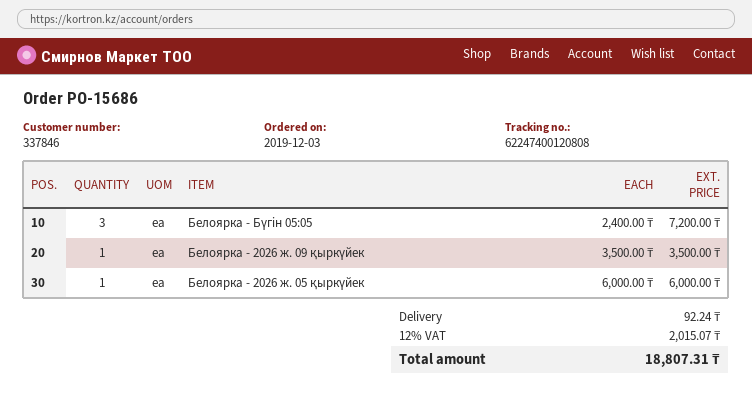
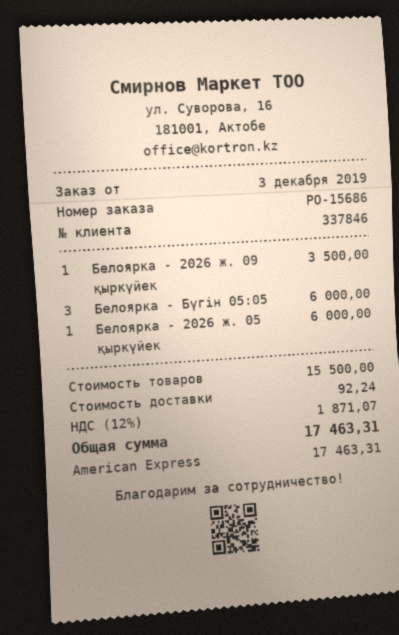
Белоярка - Бүгін 05:05: 3 for 7200.00 -> 3 for 6000.00
tax: 12% = 2015.07 -> 12% = 1871.07
total: 18807.31 -> 17463.31

